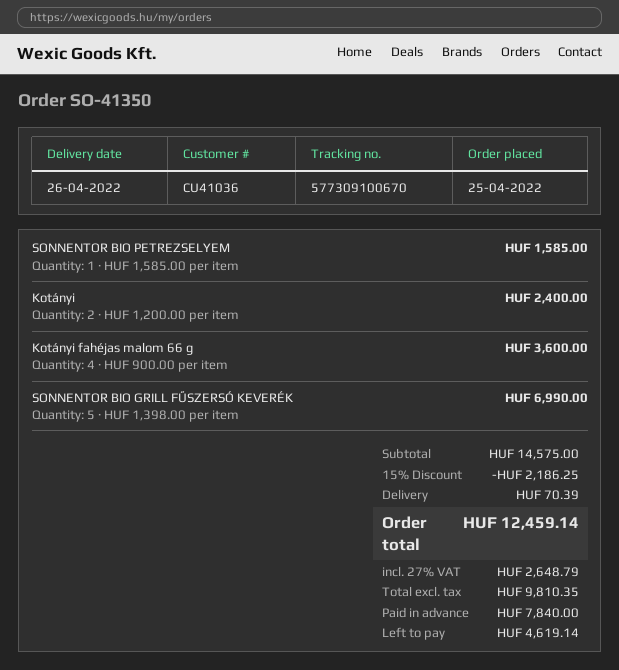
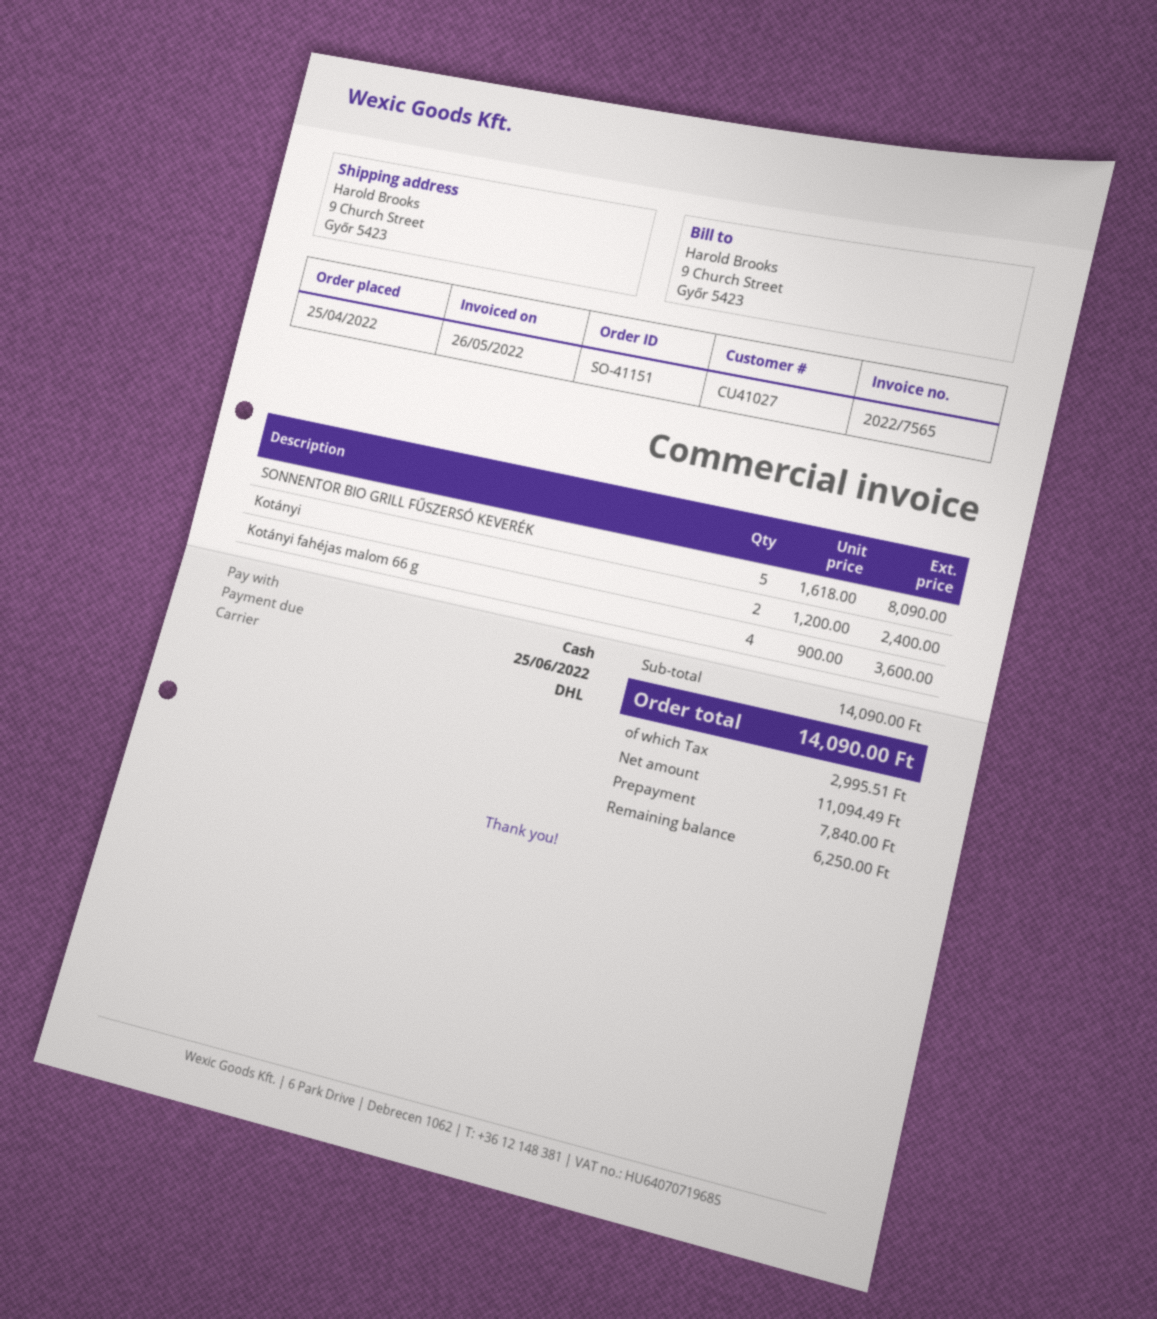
order number: SO-41350 -> SO-41151
customer number: CU41036 -> CU41027
SONNENTOR BIO PETREZSELYEM: 1 x 1585.00 = 1585.00 -> none
SONNENTOR BIO GRILL FŰSZERSÓ KEVERÉK: 5 x 1398.00 = 6990.00 -> 5 x 1618.00 = 8090.00
subtotal: 14575.00 -> 14090.00
discount: 15% = 2186.25 -> none
shipping: 70.39 -> none
net: 9810.35 -> 11094.49
tax: 2648.79 -> 2995.51
total: 12459.14 -> 14090.00
balance: 4619.14 -> 6250.00

